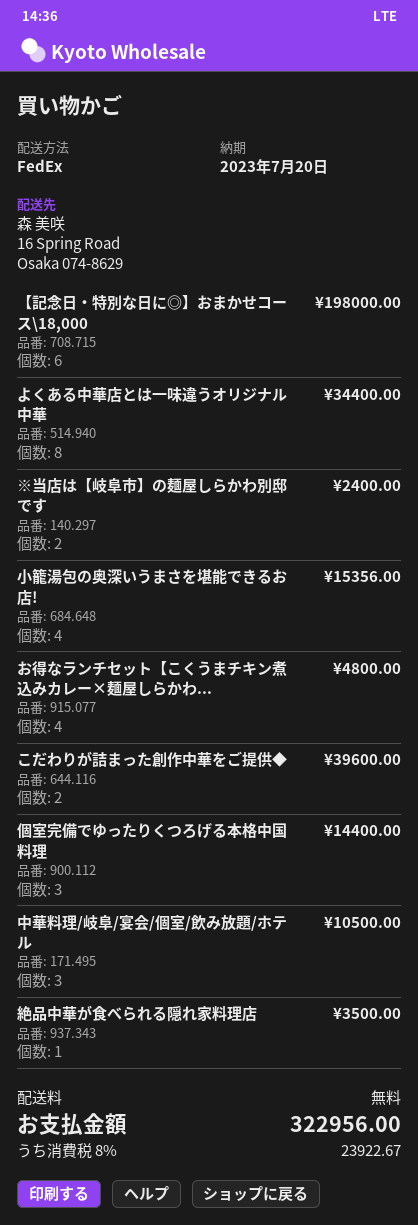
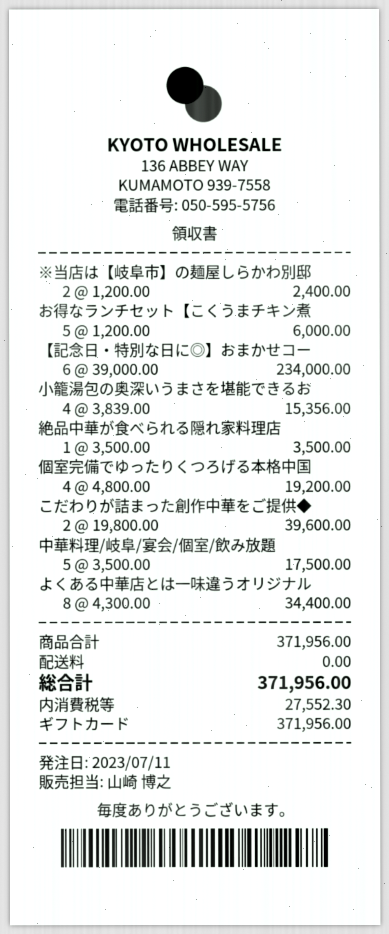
【記念日・特別な日に◎】おまかせコース\18,000: 6 for 198000.00 -> 6 for 234000.00
お得なランチセット【こくうまチキン煮込みカレー×麺屋しらかわ...: 4 for 4800.00 -> 5 for 6000.00
個室完備でゆったりくつろげる本格中国料理: 3 for 14400.00 -> 4 for 19200.00
中華料理/岐阜/宴会/個室/飲み放題/ホテル: 3 for 10500.00 -> 5 for 17500.00
tax: 23922.67 -> 27552.30
total: 322956.00 -> 371956.00

